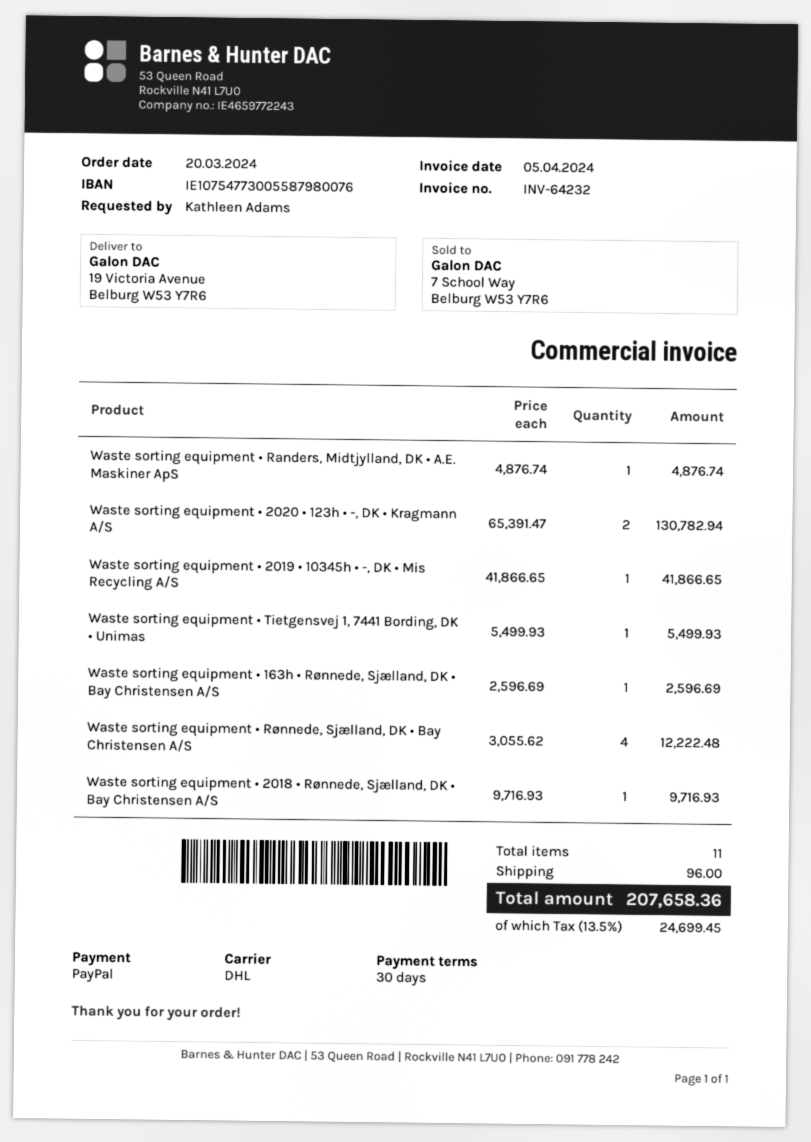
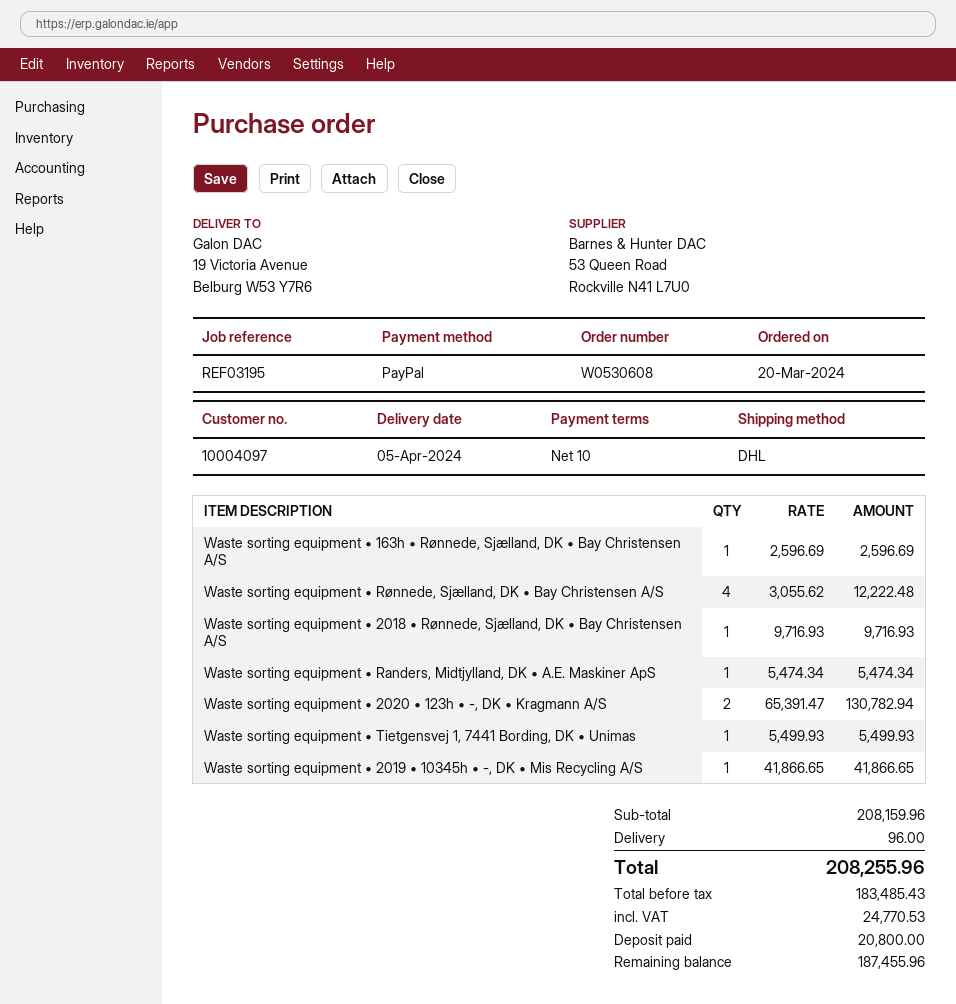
payment terms: 30 days -> 10 days
Waste sorting equipment • Randers, Midtjylland, DK • A.E. Maskiner ApS: 1 x 4876.74 = 4876.74 -> 1 x 5474.34 = 5474.34
tax: 24699.45 -> 24770.53
total: 207658.36 -> 208255.96

